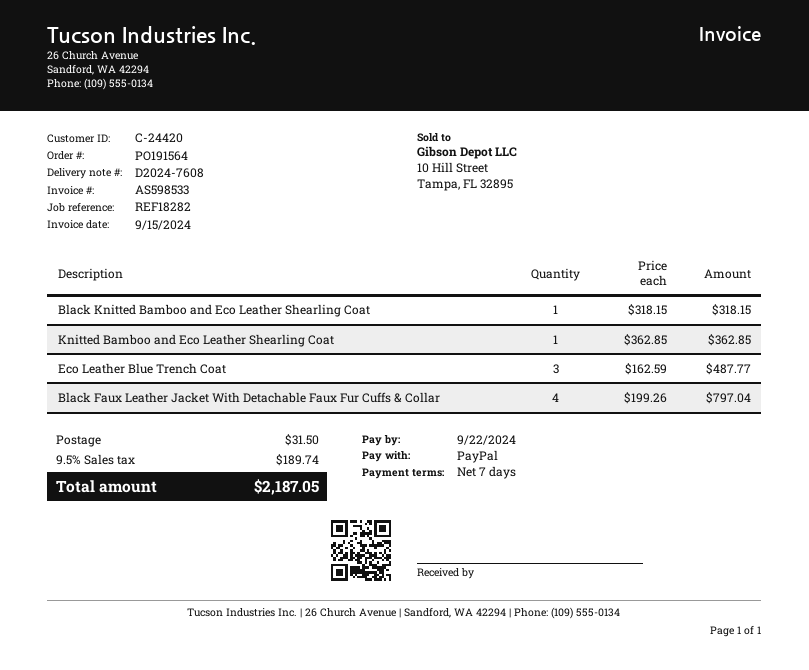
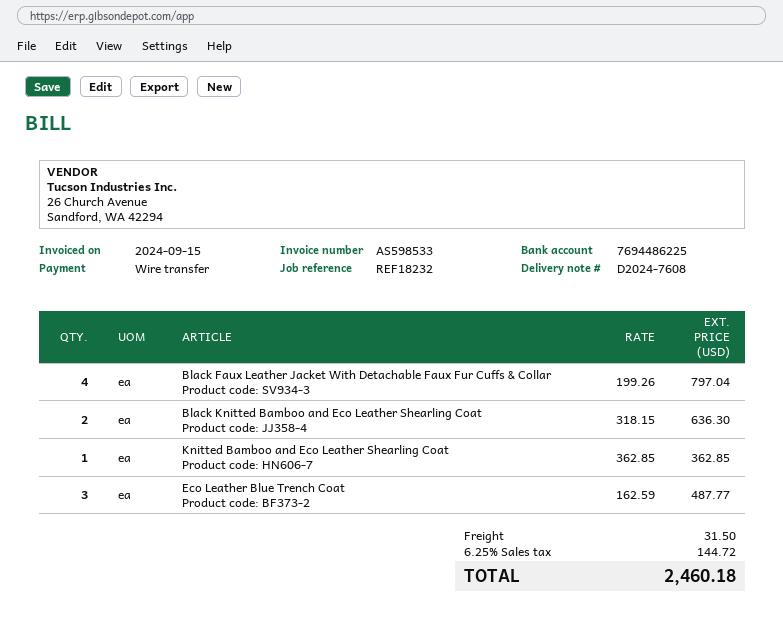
reference: REF18282 -> REF18232
payment method: PayPal -> bank transfer
Black Knitted Bamboo and Eco Leather Shearling Coat: 1 x 318.15 = 318.15 -> 2 x 318.15 = 636.30
tax: 9.5% = 189.74 -> 6.25% = 144.72
total: 2187.05 -> 2460.18

